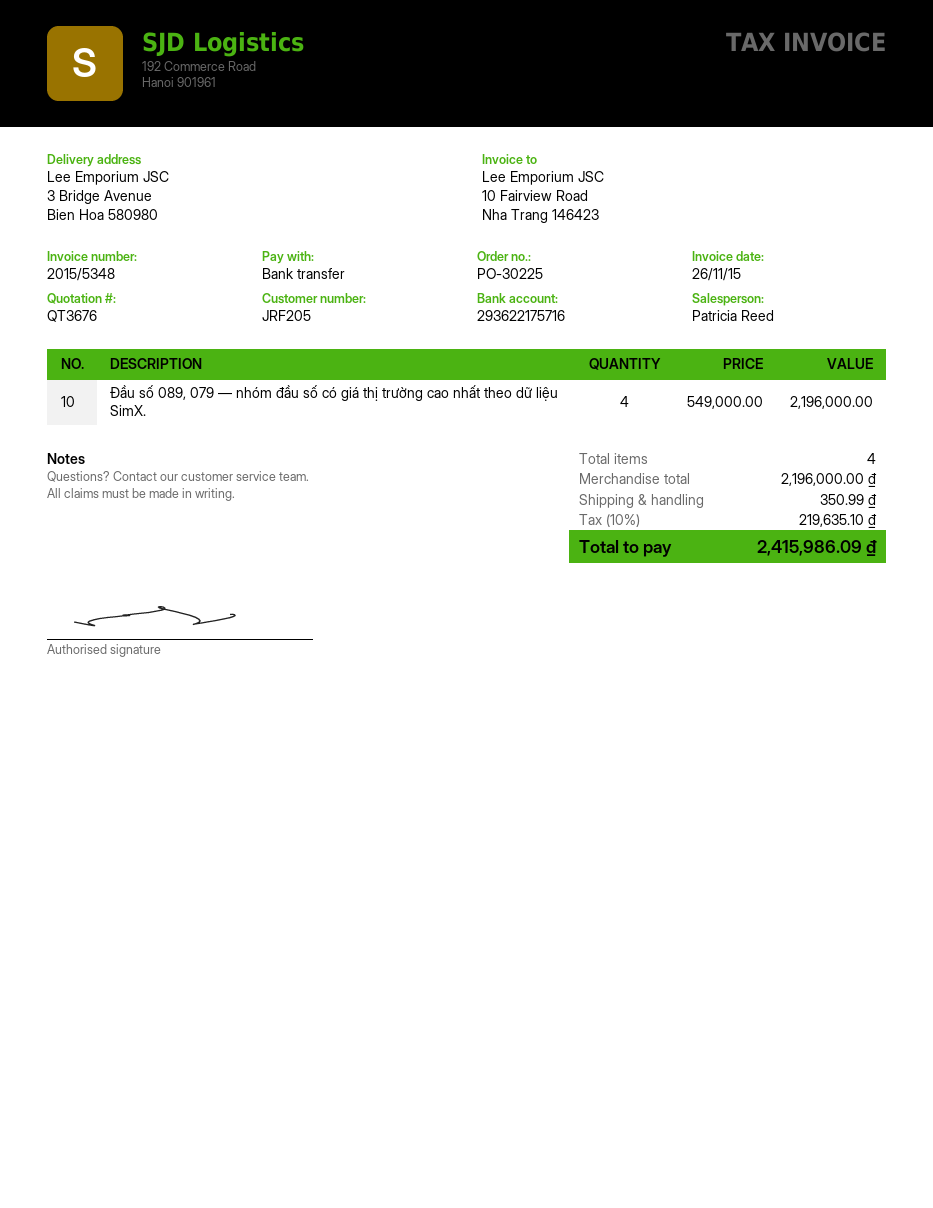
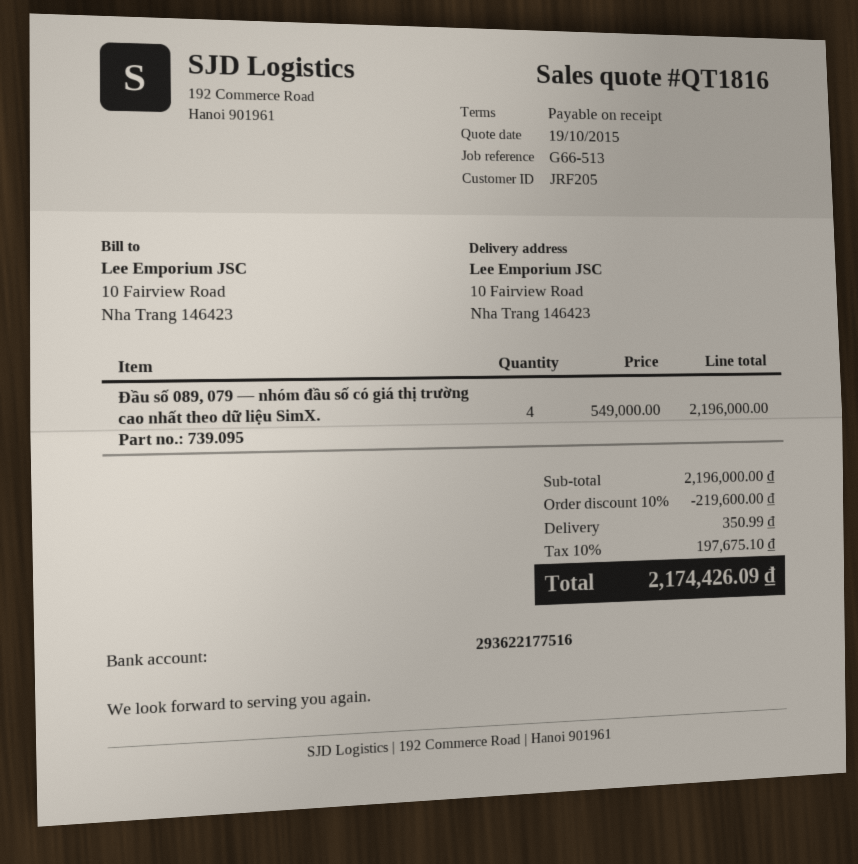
quote number: QT3676 -> QT1816
bank account: 293622175716 -> 293622177516
ship to: 3 Bridge Avenue, Bien Hoa 580980 -> 10 Fairview Road, Nha Trang 146423
discount: none -> 10% = 219600.00
tax: 10% = 219635.10 -> 10% = 197675.10
total: 2415986.09 -> 2174426.09

